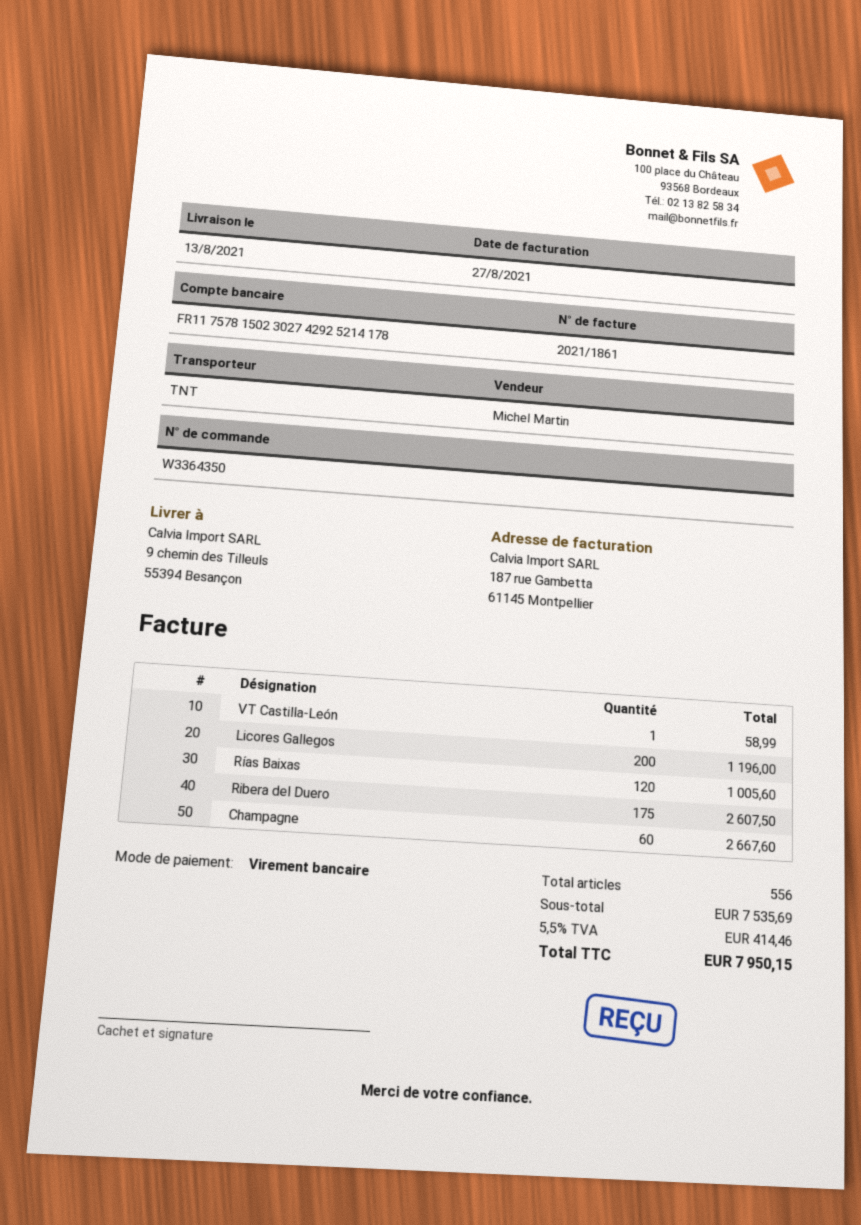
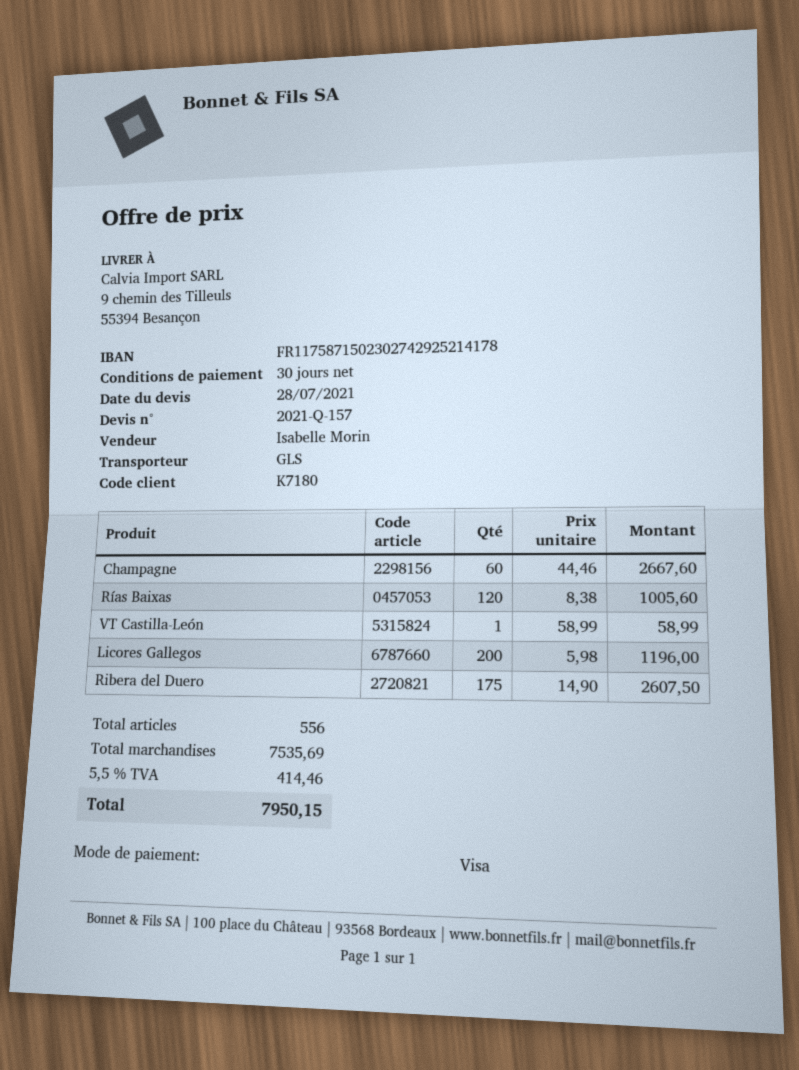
sales rep: Michel Martin -> Isabelle Morin
payment method: bank transfer -> Visa
bank account: FR1175781502302742925214178 -> FR1175871502302742925214178
shipping method: TNT -> GLS

